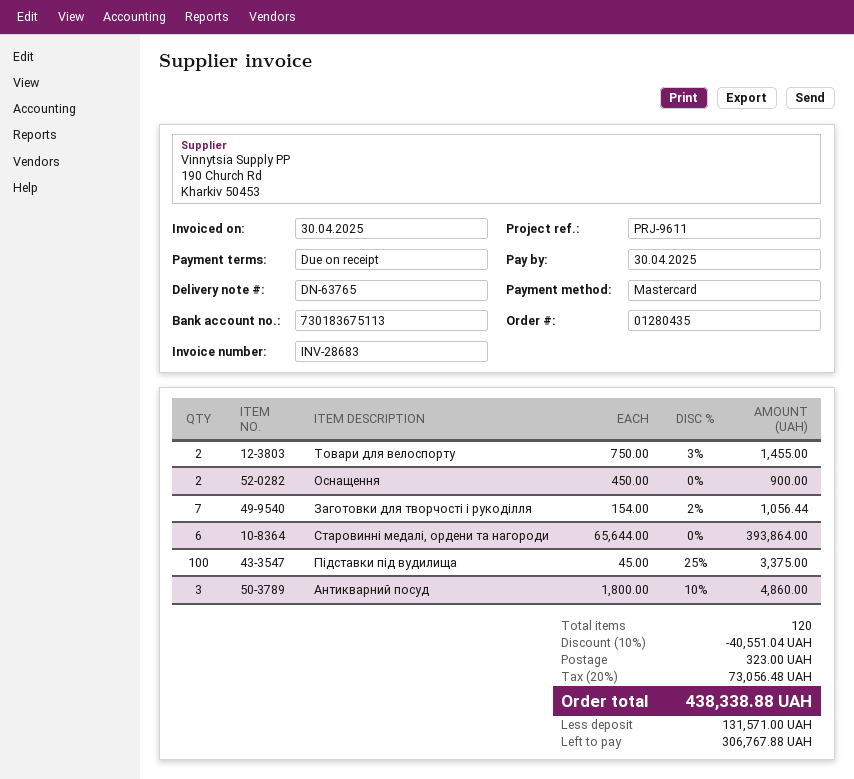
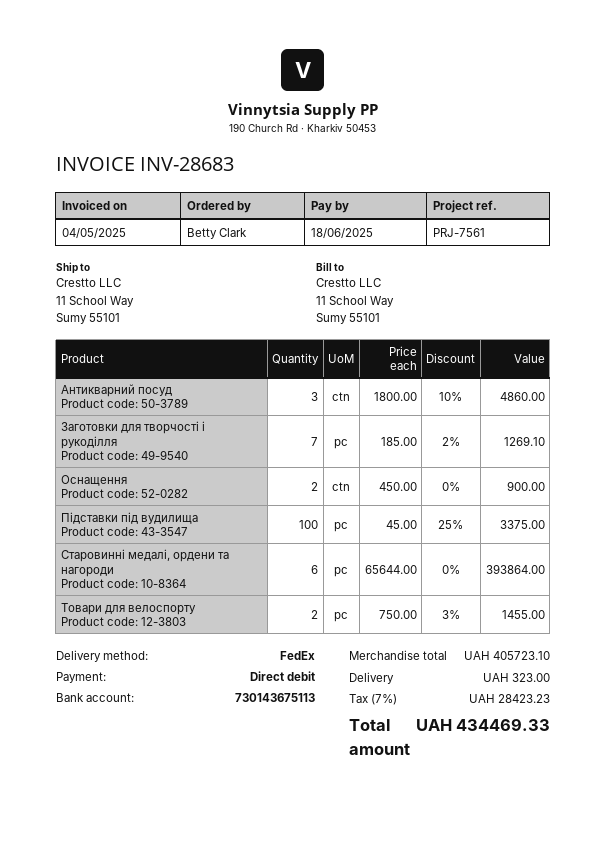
invoice date: 2025-04-30 -> 2025-05-04
due date: 2025-04-30 -> 2025-06-18
reference: PRJ-9611 -> PRJ-7561
payment method: Mastercard -> direct debit
bank account: 730183675113 -> 730143675113
Заготовки для творчості і рукоділля: 7 x 154.00 - 2% = 1056.44 -> 7 x 185.00 - 2% = 1269.10
discount: 10% = 40551.04 -> none
tax: 20% = 73056.48 -> 7% = 28423.23
total: 438338.88 -> 434469.33

